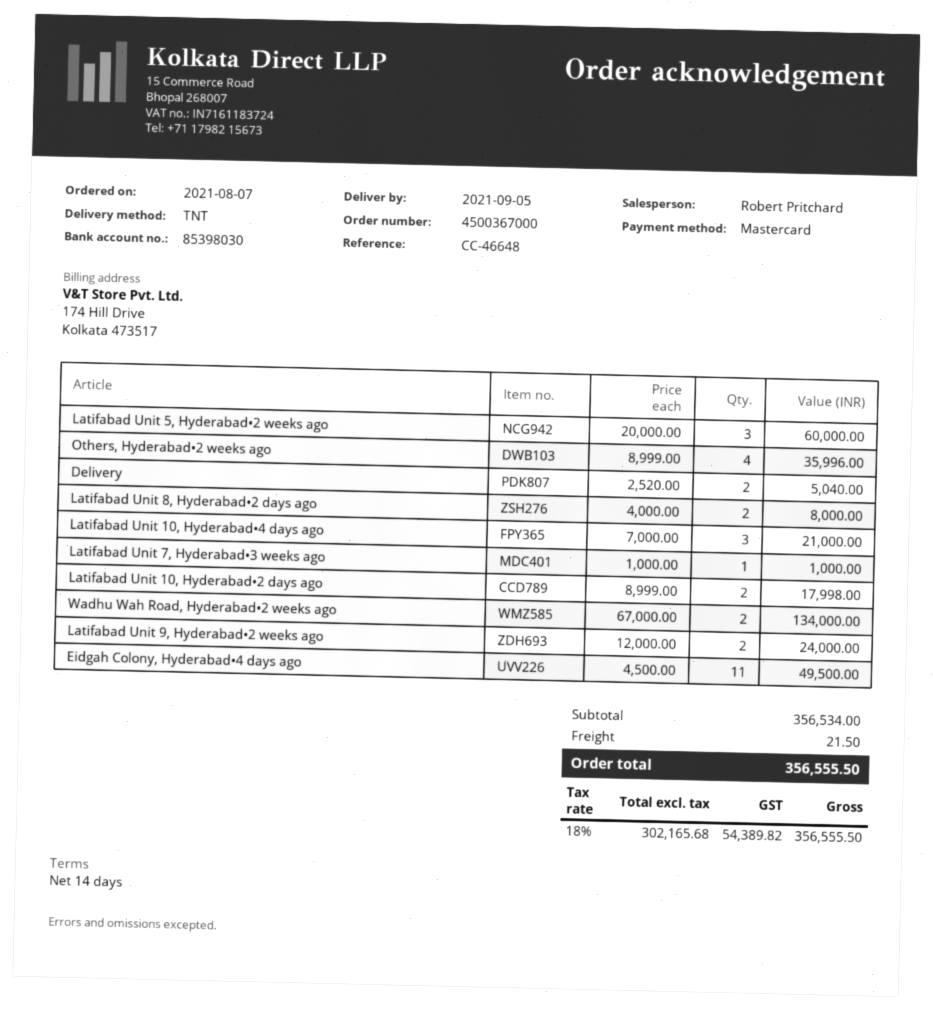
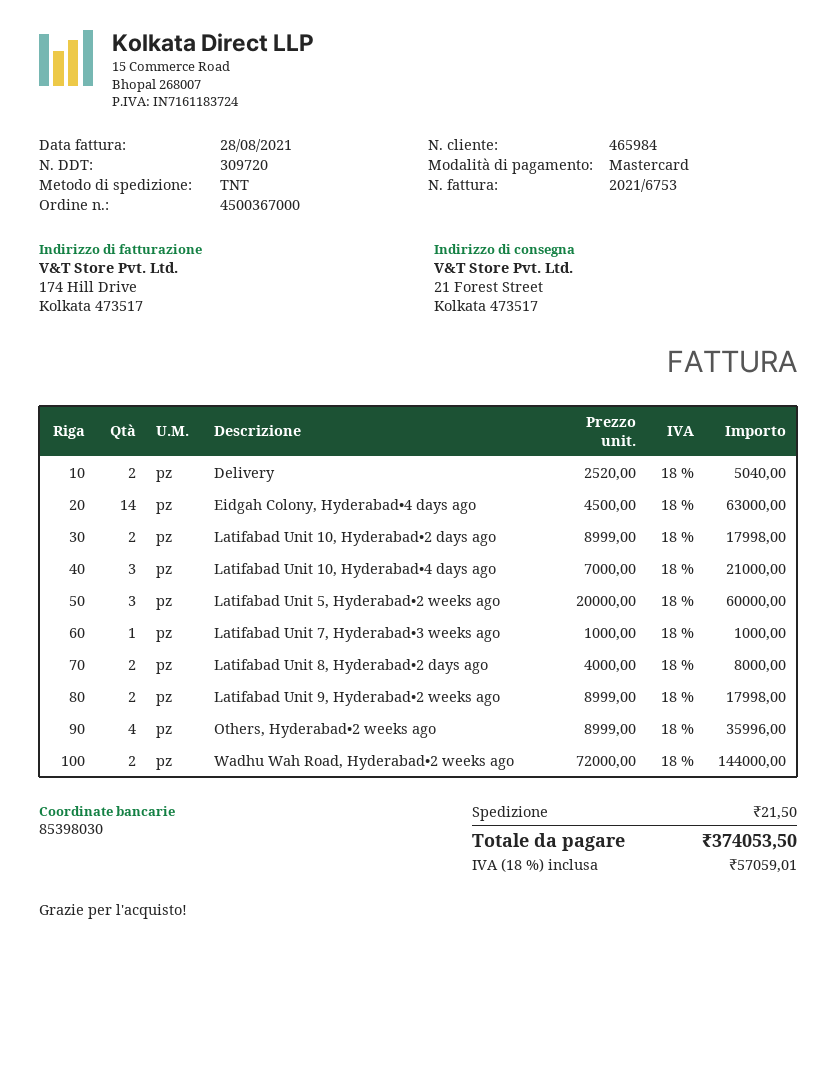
Wadhu Wah Road, Hyderabad•2 weeks ago: 2 x 67000.00 = 134000.00 -> 2 x 72000.00 = 144000.00
Latifabad Unit 9, Hyderabad•2 weeks ago: 2 x 12000.00 = 24000.00 -> 2 x 8999.00 = 17998.00
Eidgah Colony, Hyderabad•4 days ago: 11 x 4500.00 = 49500.00 -> 14 x 4500.00 = 63000.00
tax: 18% = 54389.82 -> 18% = 57059.01
total: 356555.50 -> 374053.50

